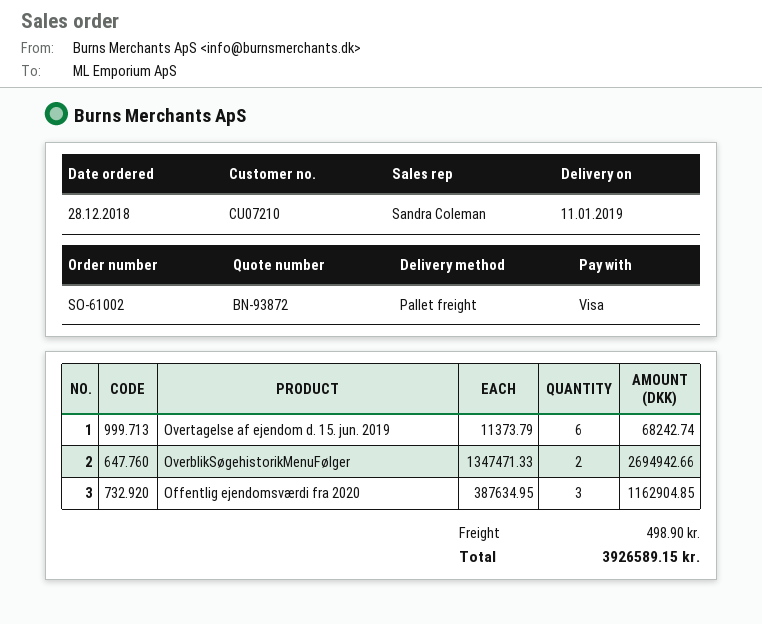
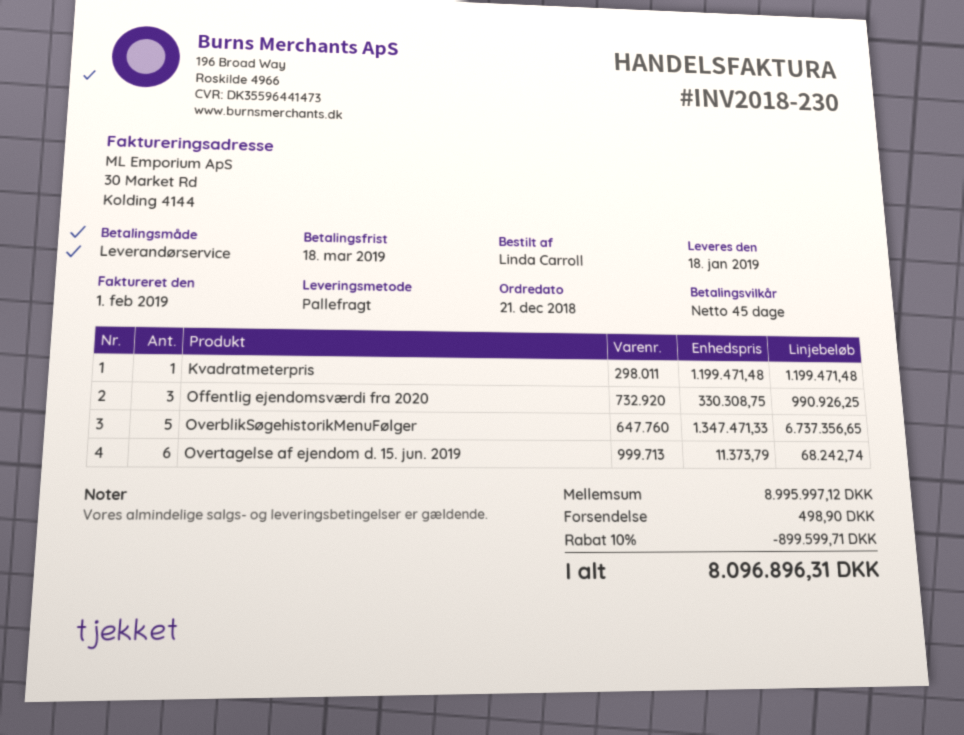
order date: 2018-12-28 -> 2018-12-21
delivery date: 2019-01-11 -> 2019-01-18
payment method: Visa -> direct debit
OverblikSøgehistorikMenuFølger: 2 x 1347471.33 = 2694942.66 -> 5 x 1347471.33 = 6737356.65
Offentlig ejendomsværdi fra 2020: 3 x 387634.95 = 1162904.85 -> 3 x 330308.75 = 990926.25
Kvadratmeterpris: none -> 1 x 1199471.48 = 1199471.48
discount: none -> 10% = 899599.71
total: 3926589.15 -> 8096896.31

